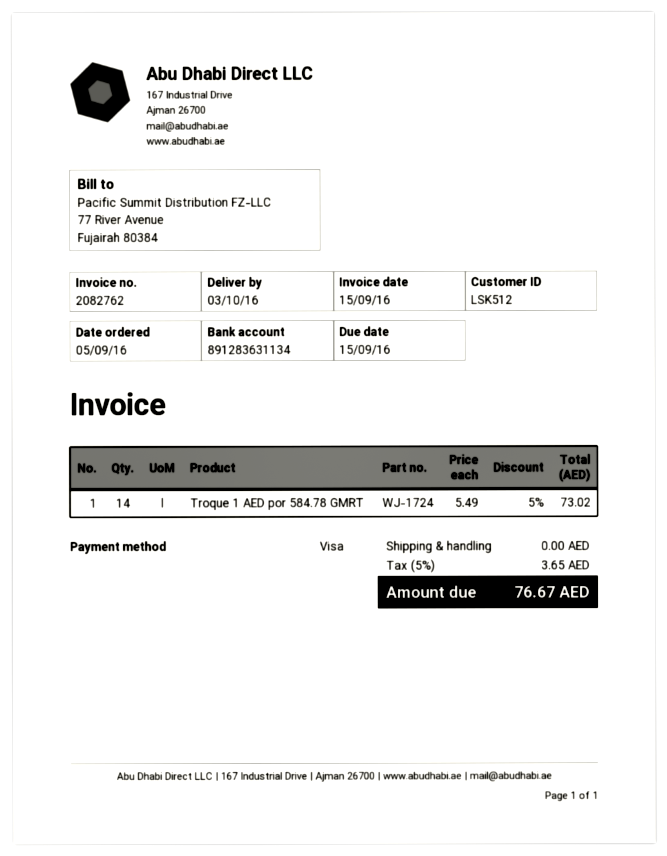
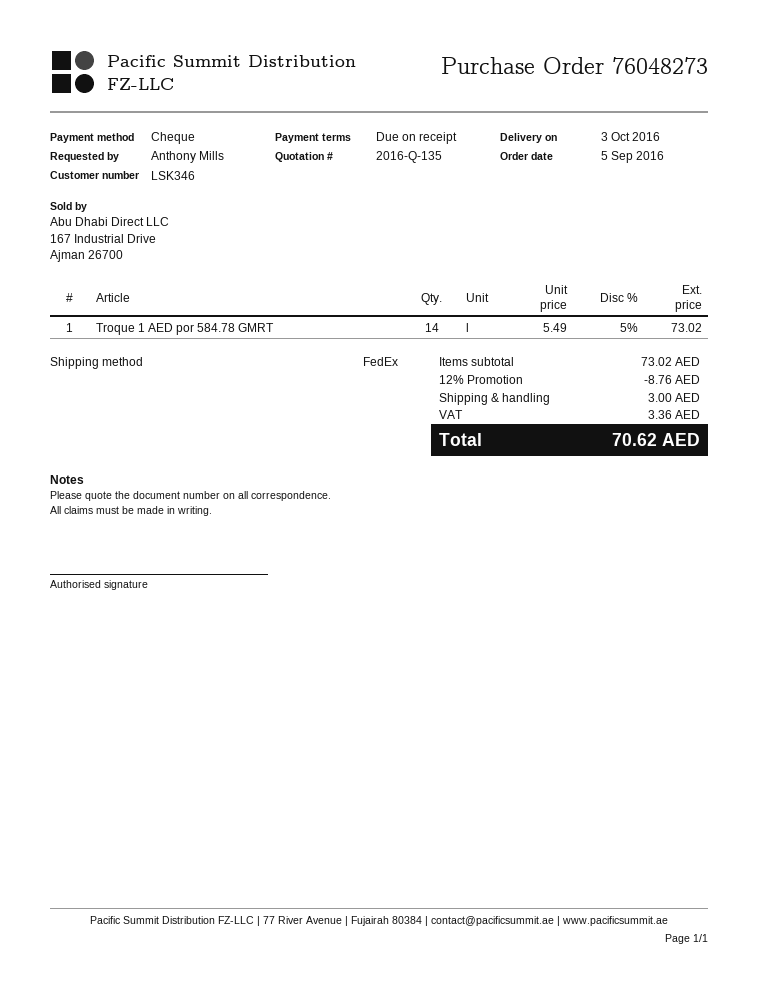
customer number: LSK512 -> LSK346
payment method: Visa -> cheque
discount: none -> 12% = 8.76
shipping: 0.00 -> 3.00
tax: 3.65 -> 3.36
total: 76.67 -> 70.62

